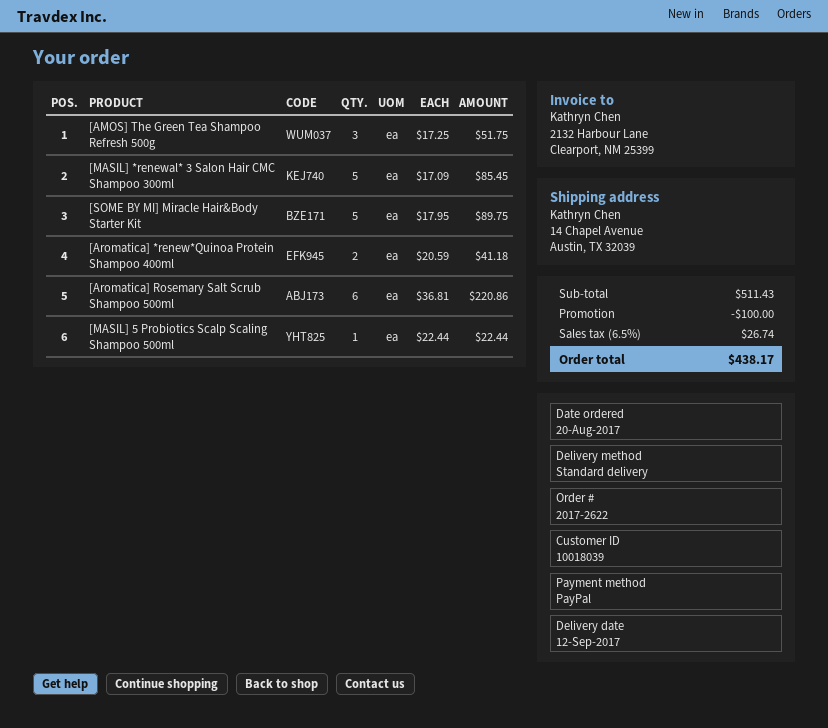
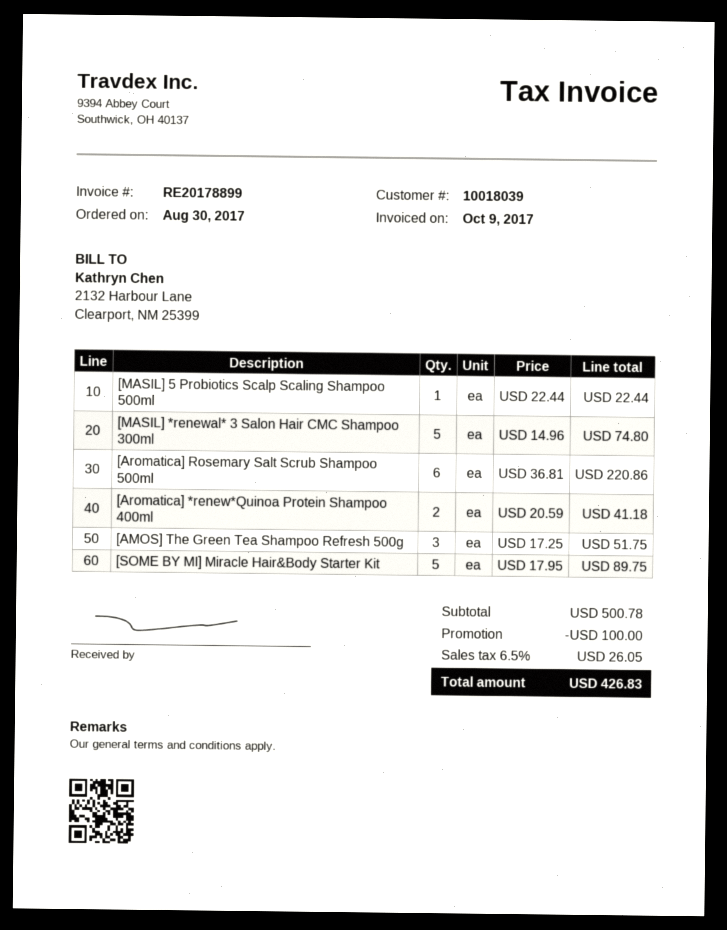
order date: 2017-08-20 -> 2017-08-30
[MASIL] *renewal* 3 Salon Hair CMC Shampoo 300ml: 5 x 17.09 = 85.45 -> 5 x 14.96 = 74.80
subtotal: 511.43 -> 500.78
tax: 6.5% = 26.74 -> 6.5% = 26.05
total: 438.17 -> 426.83

